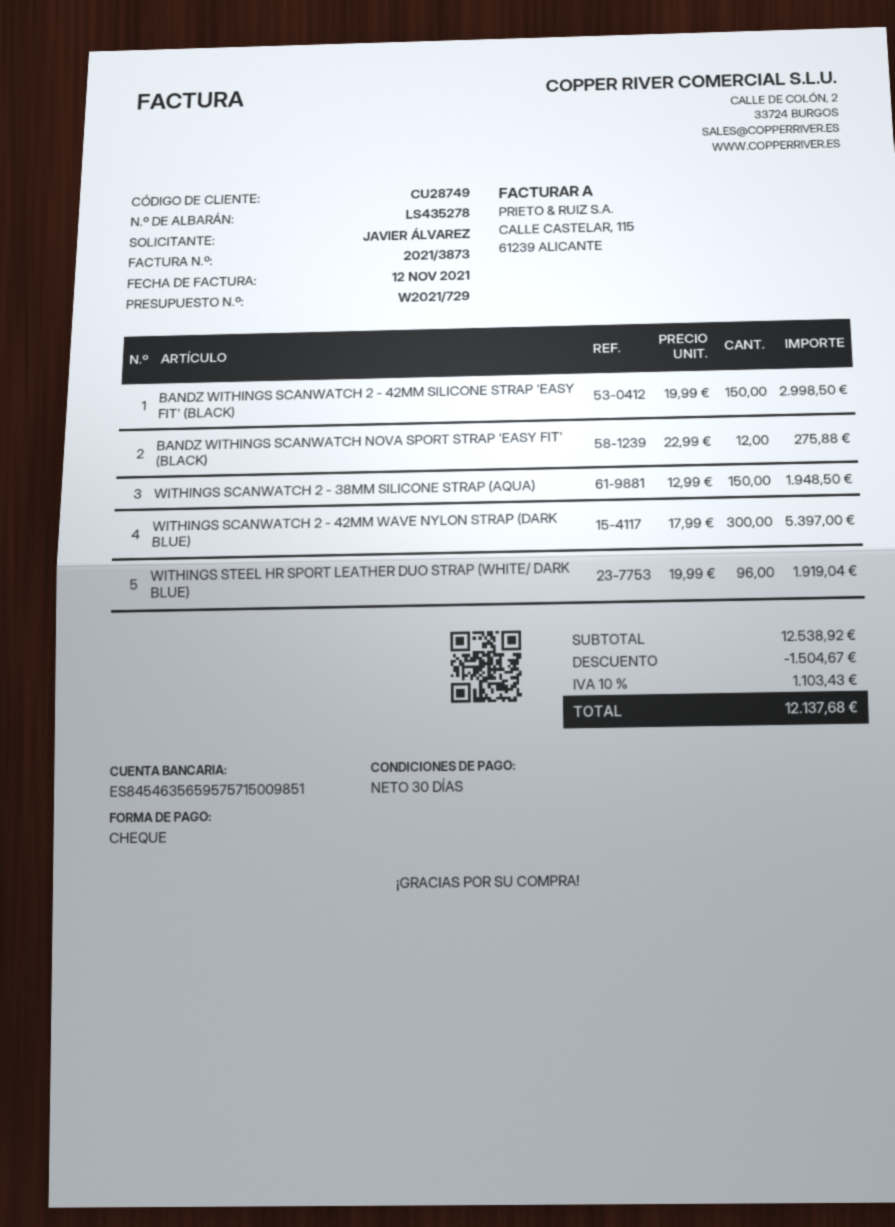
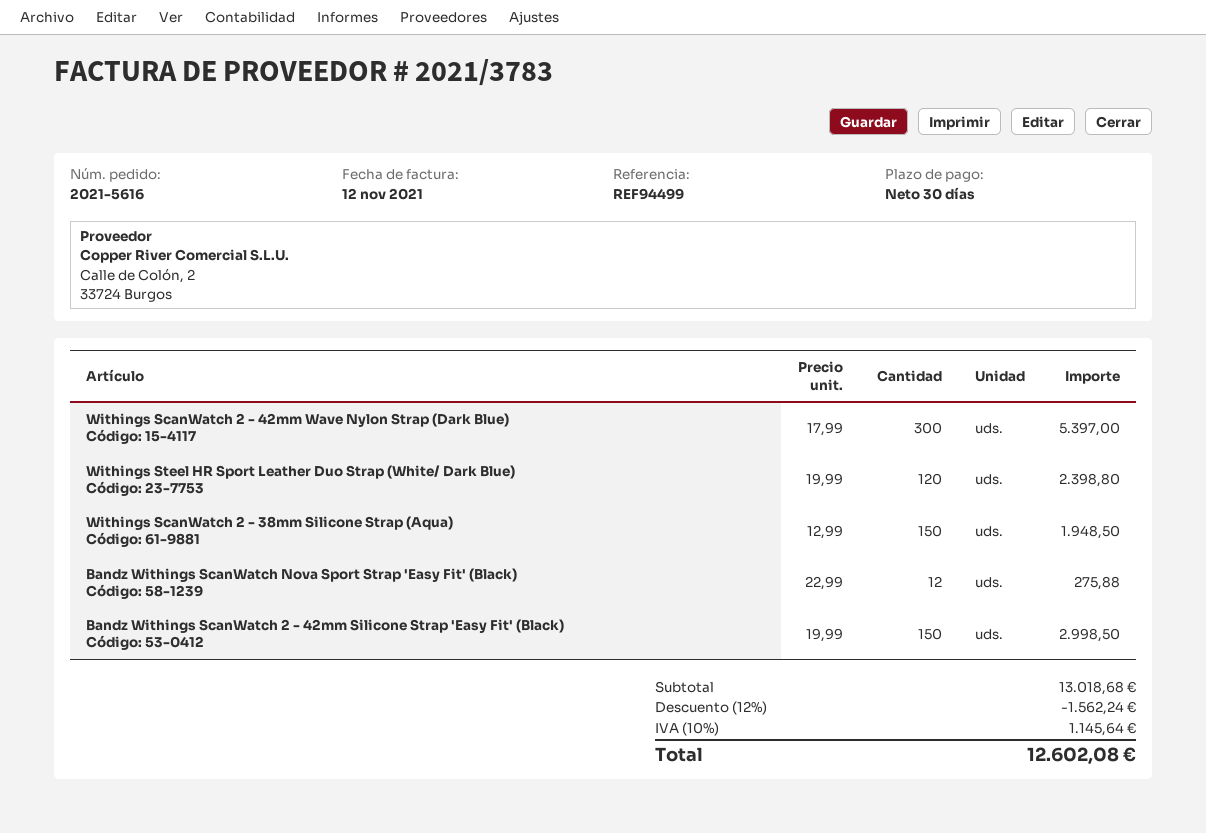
invoice number: 2021/3873 -> 2021/3783
WITHINGS STEEL HR SPORT LEATHER DUO STRAP (WHITE/ DARK BLUE): 96 x 19.99 = 1919.04 -> 120 x 19.99 = 2398.80
subtotal: 12538.92 -> 13018.68
discount: 1504.67 -> 1562.24
tax: 10% = 1103.43 -> 10% = 1145.64
total: 12137.68 -> 12602.08

